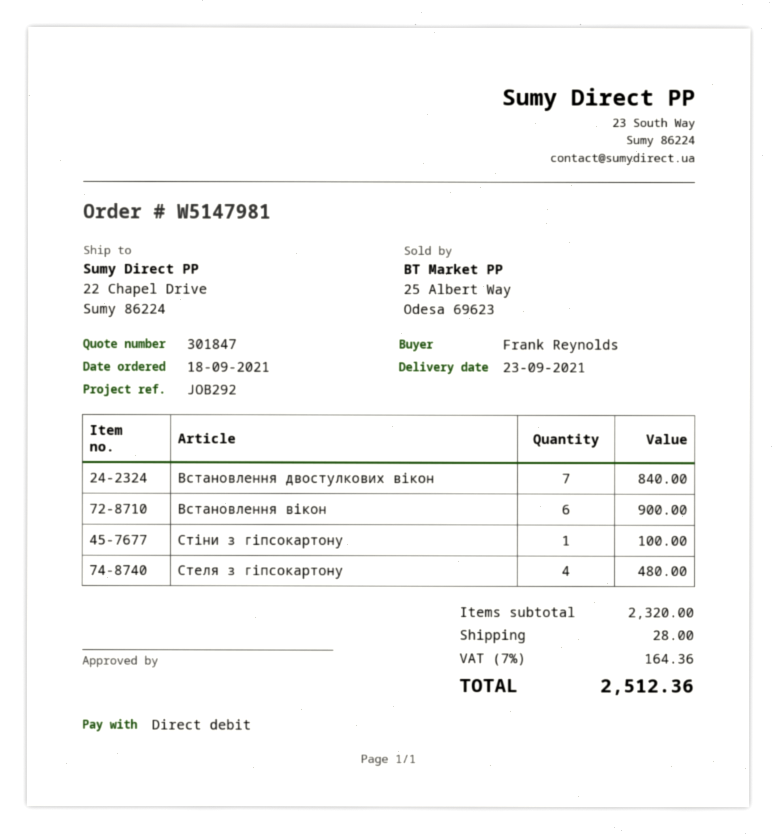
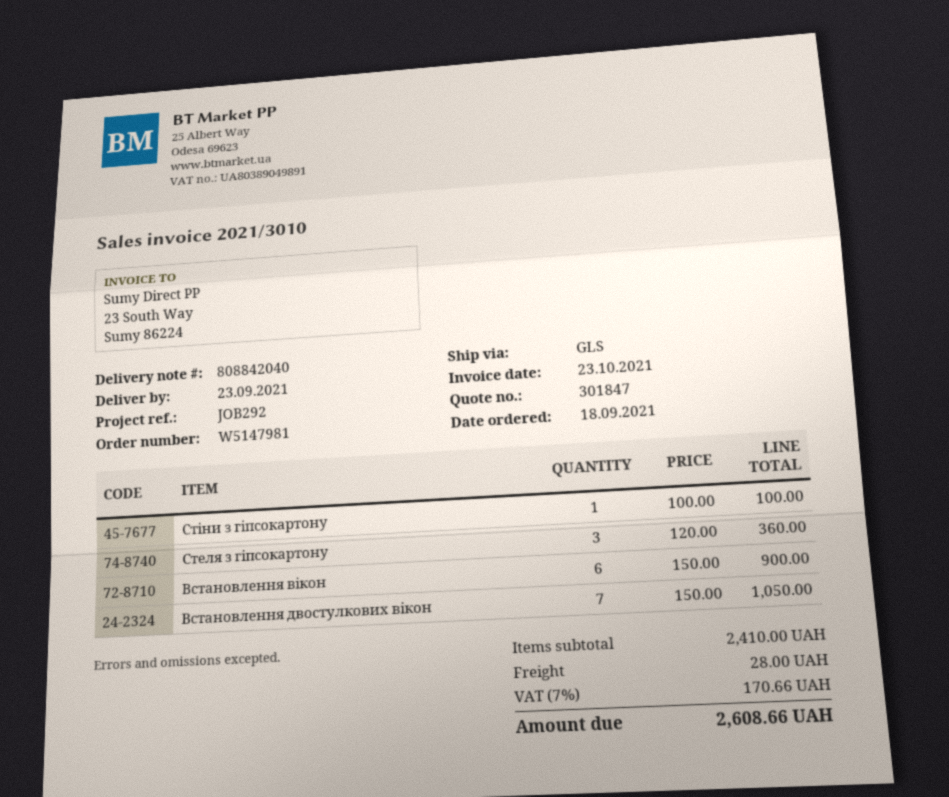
Встановлення двостулкових вікон: 7 for 840.00 -> 7 for 1050.00
Стеля з гіпсокартону: 4 for 480.00 -> 3 for 360.00
subtotal: 2320.00 -> 2410.00
tax: 7% = 164.36 -> 7% = 170.66
total: 2512.36 -> 2608.66

